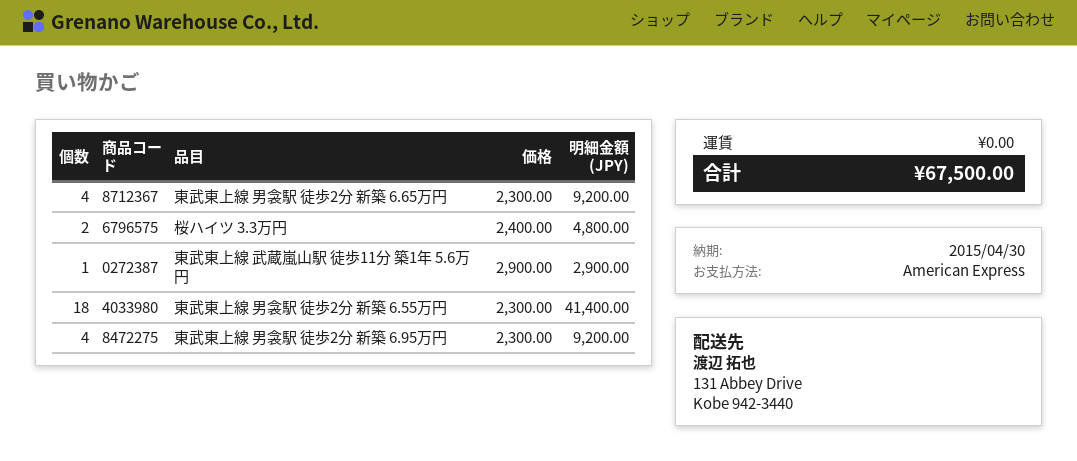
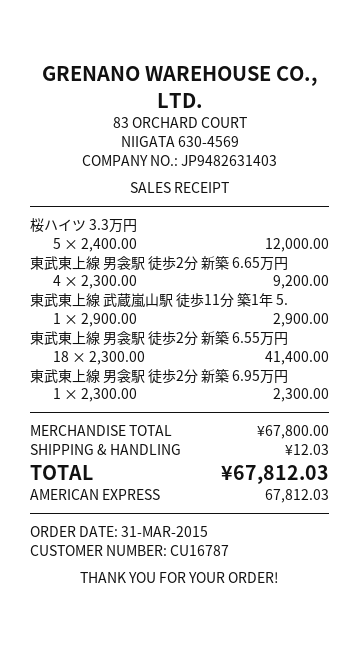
桜ハイツ 3.3万円: 2 x 2400.00 = 4800.00 -> 5 x 2400.00 = 12000.00
東武東上線 男衾駅 徒歩2分 新築 6.95万円: 4 x 2300.00 = 9200.00 -> 1 x 2300.00 = 2300.00
shipping: 0.00 -> 12.03
total: 67500.00 -> 67812.03

